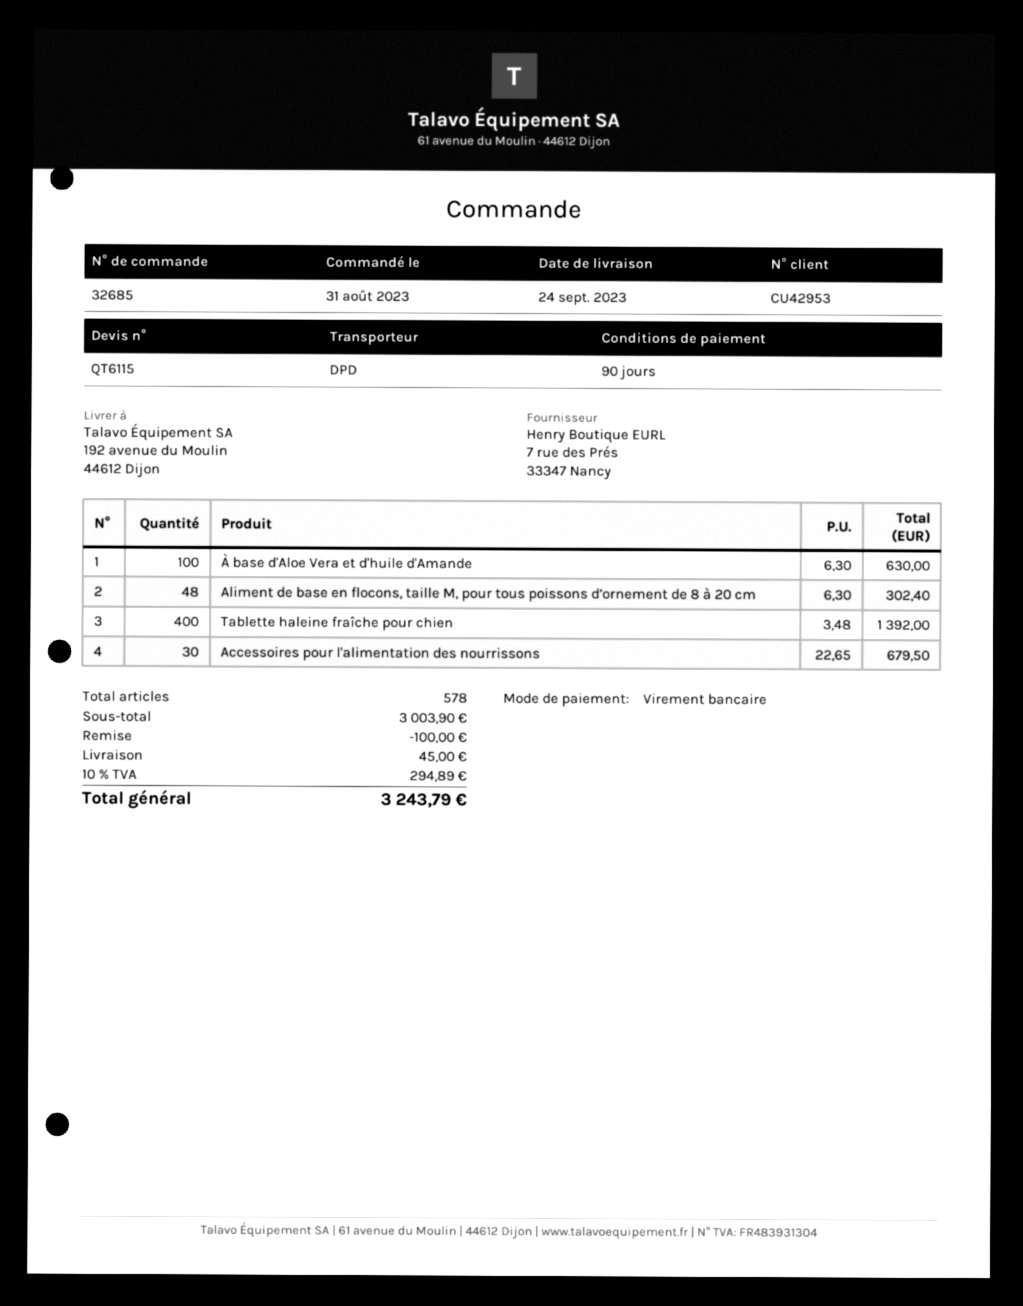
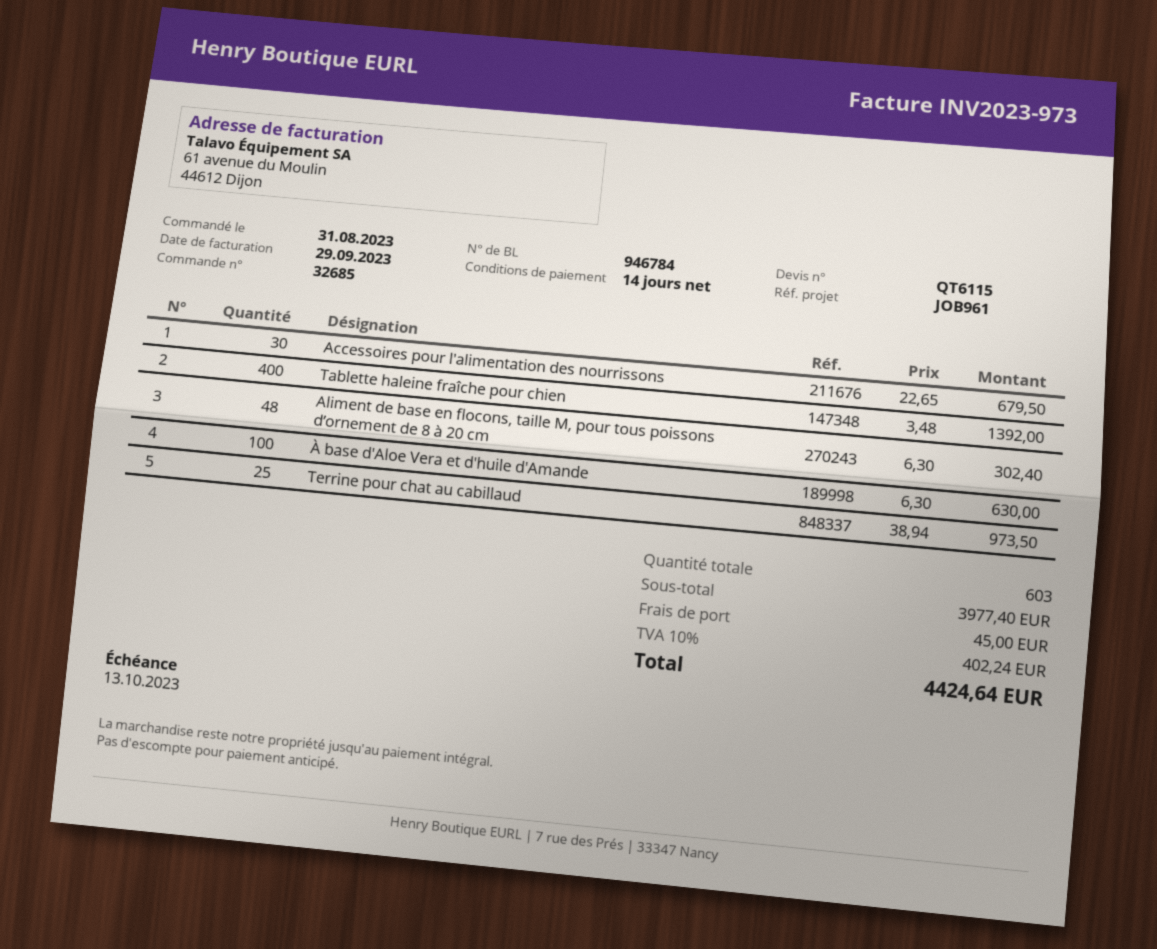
payment terms: 90 days -> 14 days
Terrine pour chat au cabillaud: none -> 25 x 38.94 = 973.50
total quantity: 578 -> 603
subtotal: 3003.90 -> 3977.40
discount: 100.00 -> none
tax: 10% = 294.89 -> 10% = 402.24
total: 3243.79 -> 4424.64

